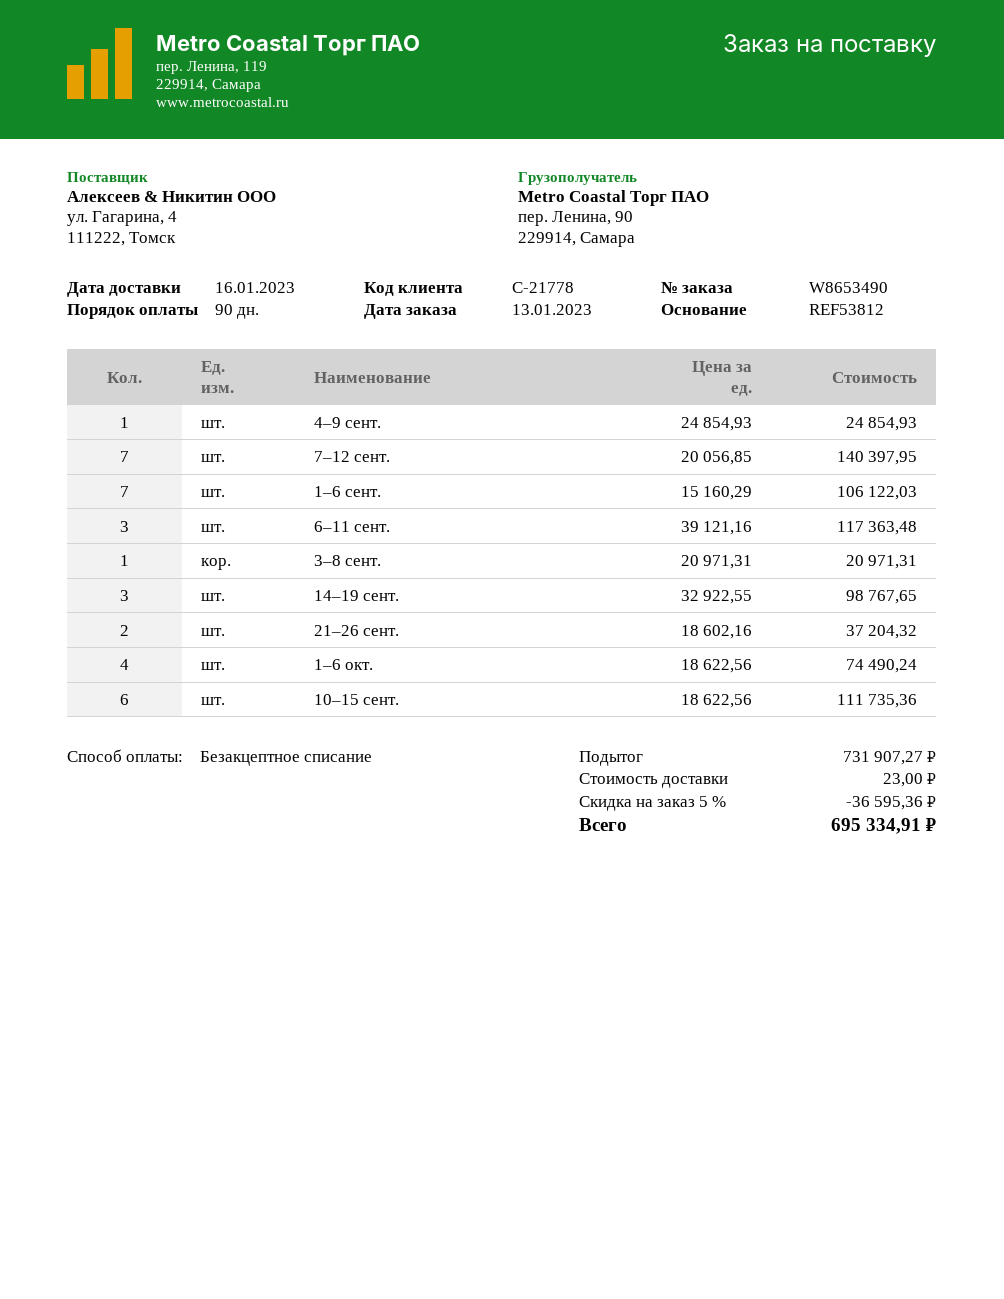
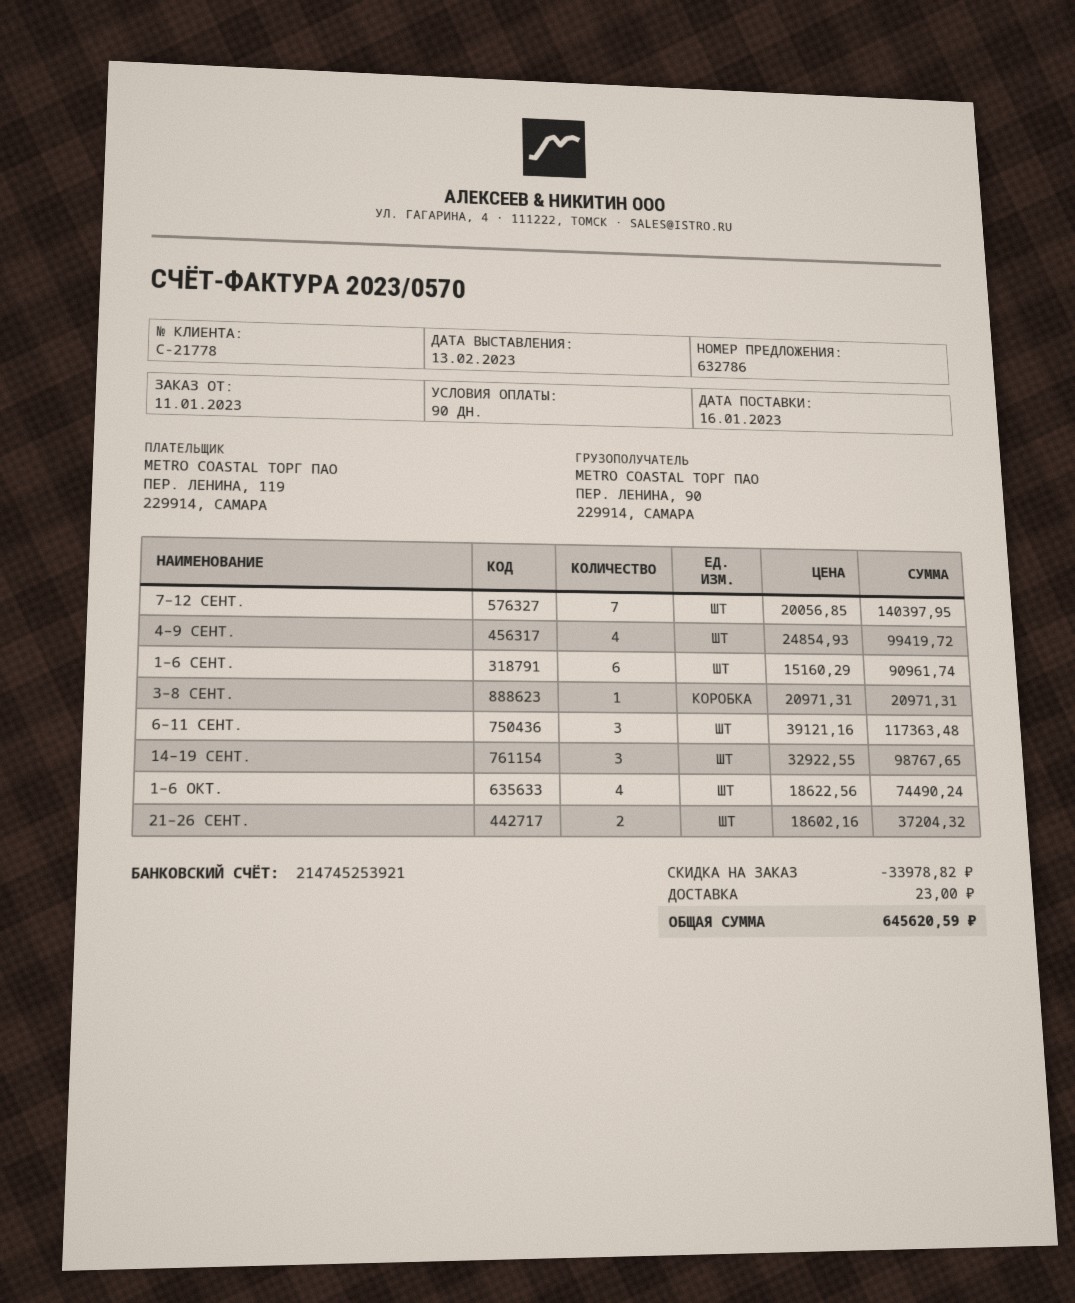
order date: 2023-01-13 -> 2023-01-11
4–9 сент.: 1 x 24854.93 = 24854.93 -> 4 x 24854.93 = 99419.72
1–6 сент.: 7 x 15160.29 = 106122.03 -> 6 x 15160.29 = 90961.74
10–15 сент.: 6 x 18622.56 = 111735.36 -> none
discount: 36595.36 -> 33978.82
total: 695334.91 -> 645620.59

